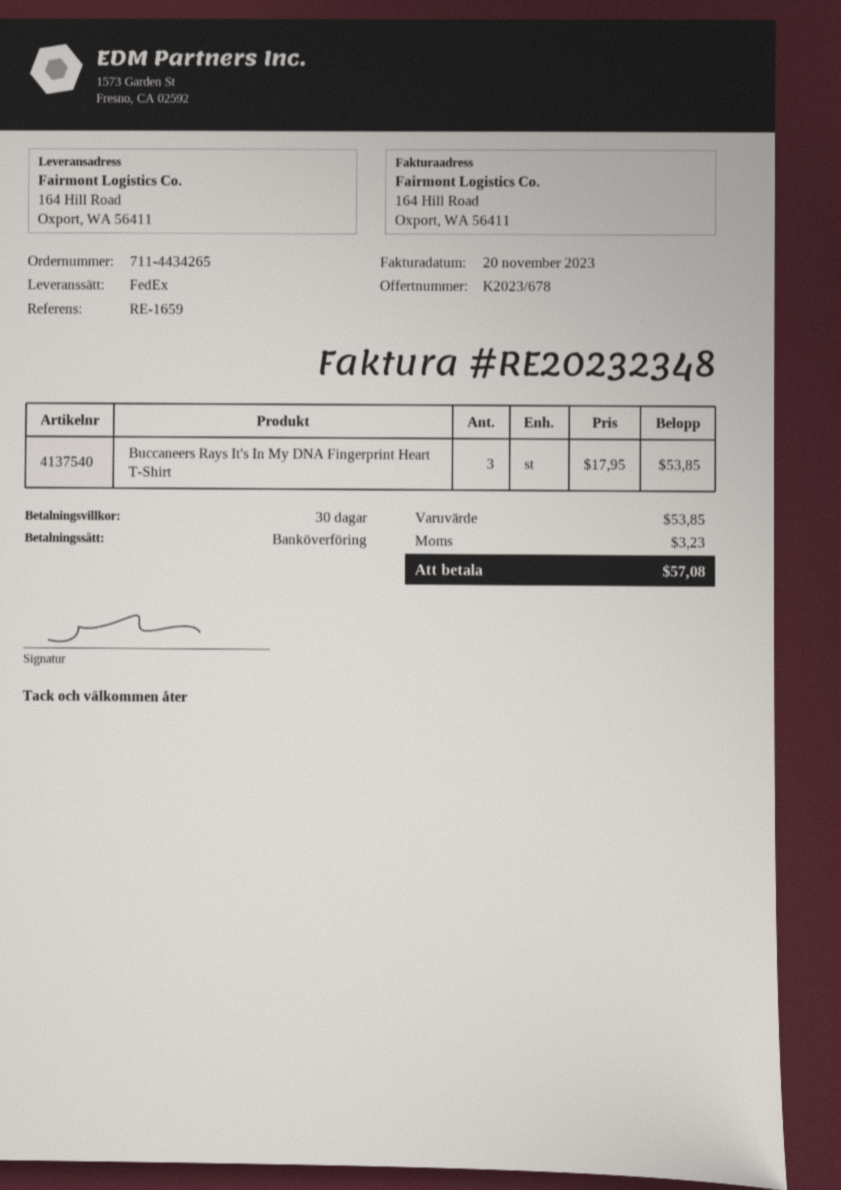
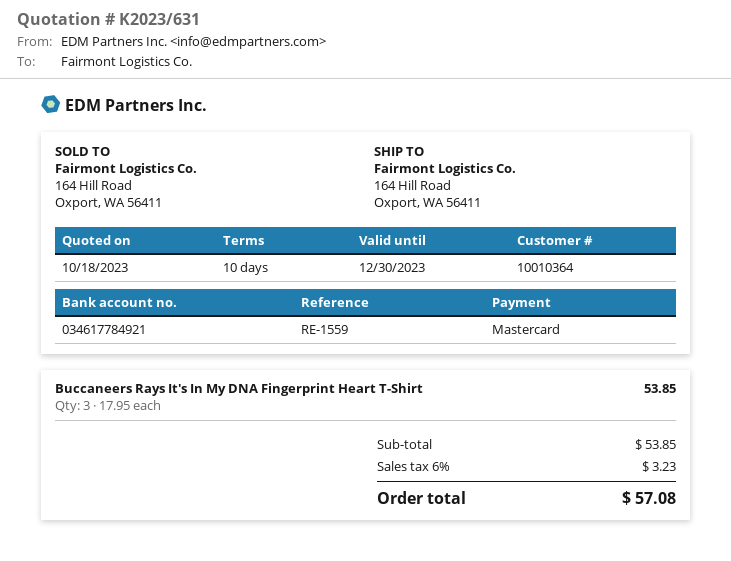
quote number: K2023/678 -> K2023/631
payment terms: 30 days -> 10 days
reference: RE-1659 -> RE-1559
payment method: bank transfer -> Mastercard

